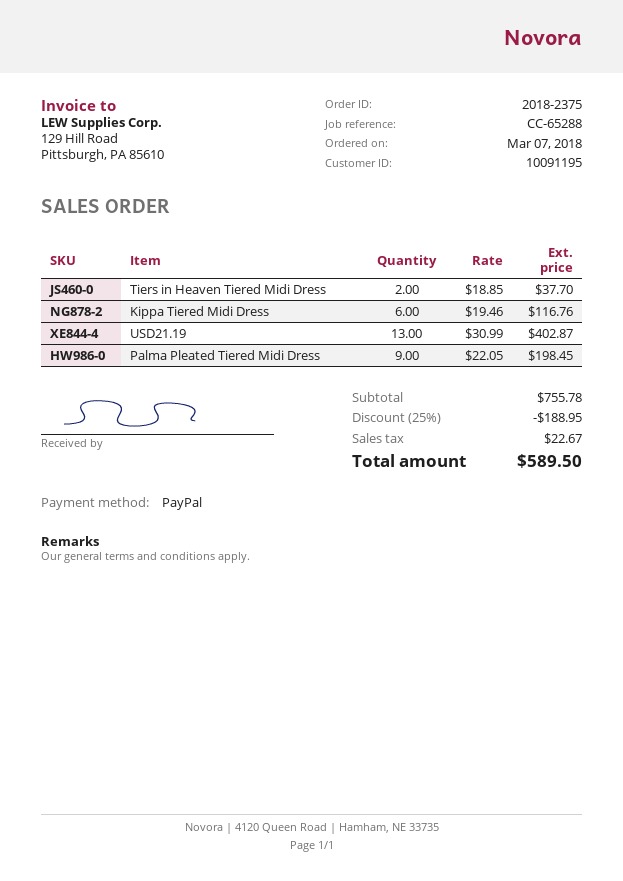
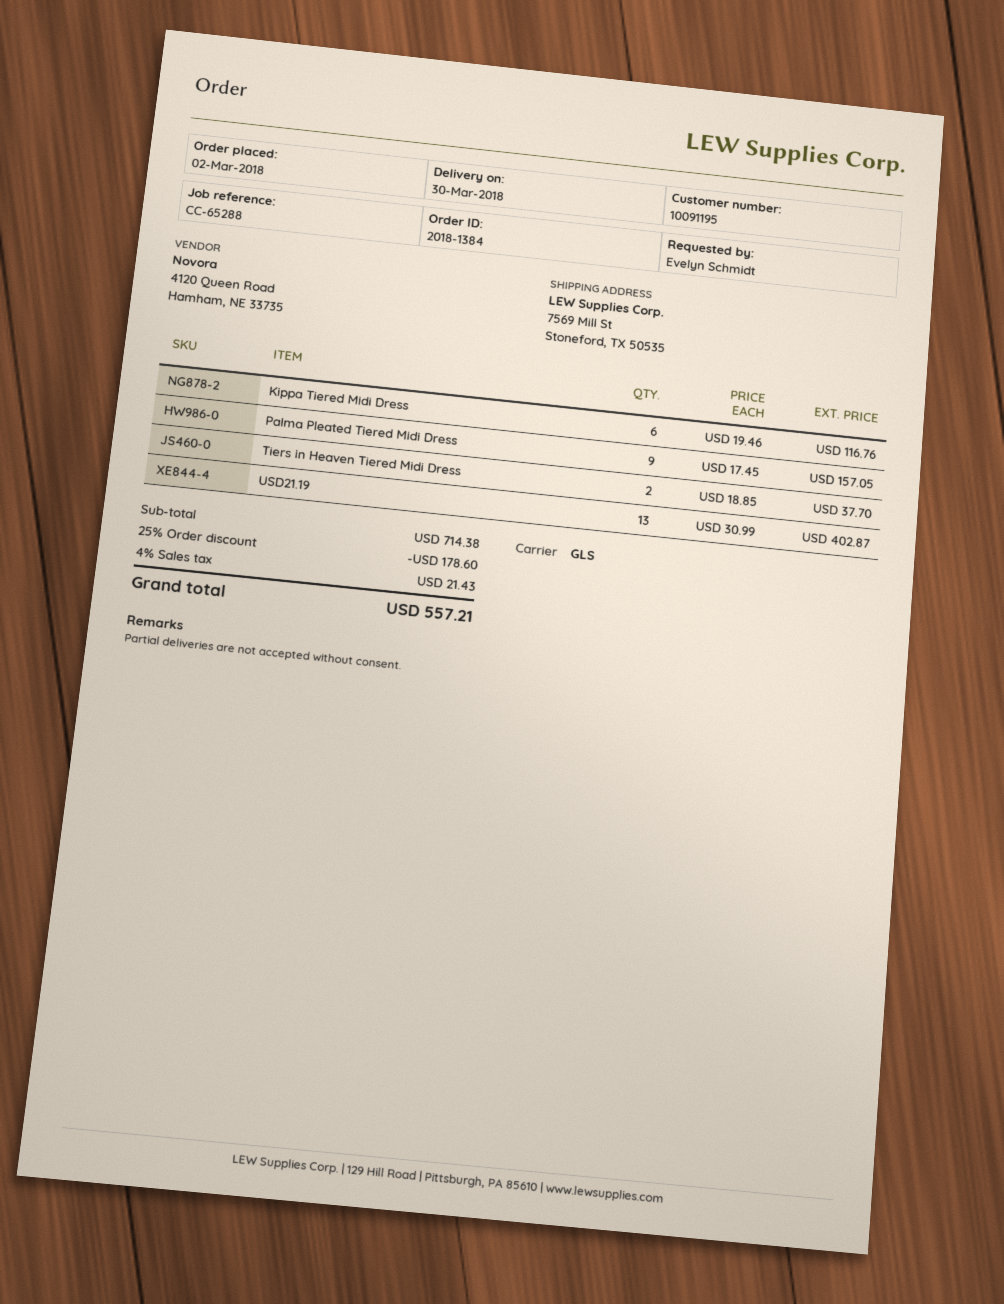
order number: 2018-2375 -> 2018-1384
order date: 2018-03-07 -> 2018-03-02
Palma Pleated Tiered Midi Dress: 9 x 22.05 = 198.45 -> 9 x 17.45 = 157.05
subtotal: 755.78 -> 714.38
discount: 25% = 188.95 -> 25% = 178.60
tax: 22.67 -> 21.43
total: 589.50 -> 557.21

